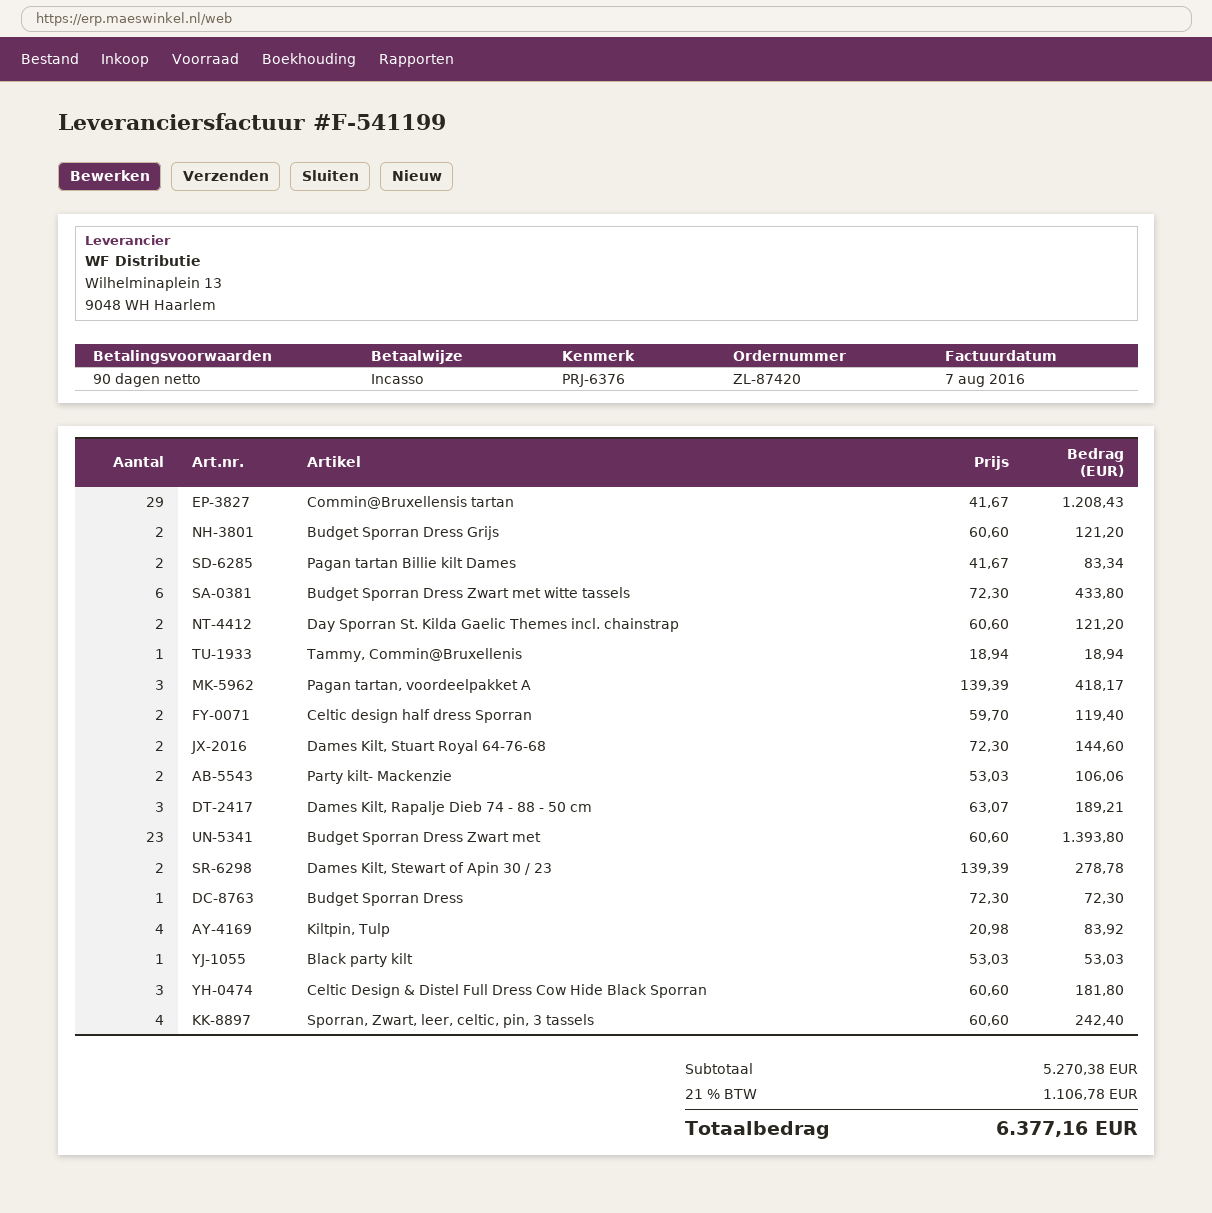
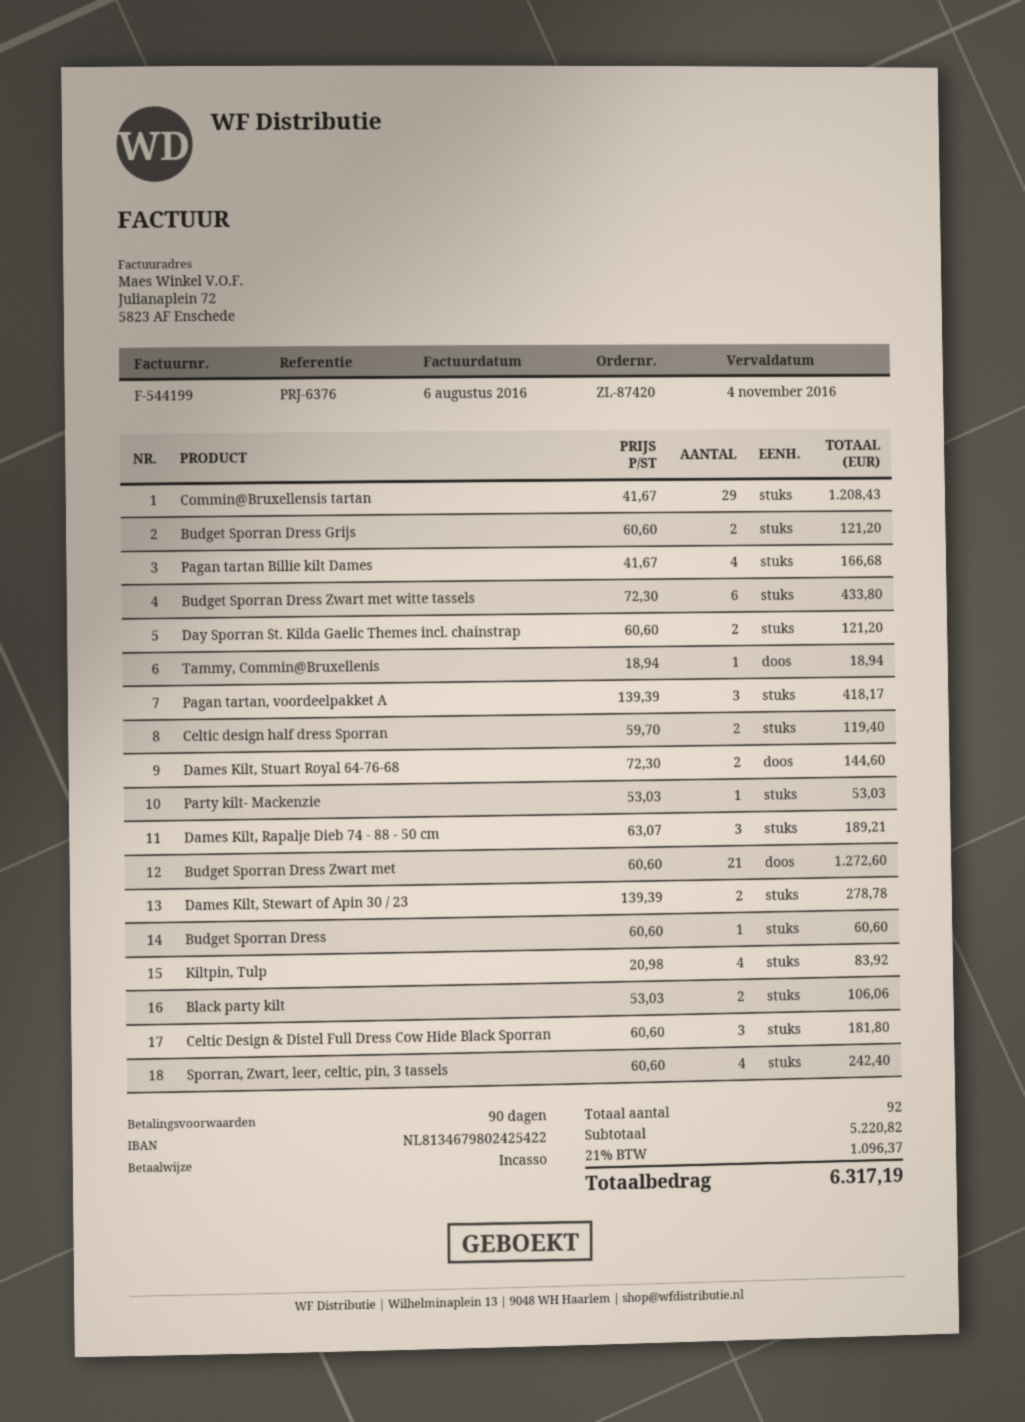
invoice number: F-541199 -> F-544199
invoice date: 2016-08-07 -> 2016-08-06
Pagan tartan Billie kilt Dames: 2 x 41.67 = 83.34 -> 4 x 41.67 = 166.68
Party kilt- Mackenzie: 2 x 53.03 = 106.06 -> 1 x 53.03 = 53.03
Budget Sporran Dress Zwart met: 23 x 60.60 = 1393.80 -> 21 x 60.60 = 1272.60
Budget Sporran Dress: 1 x 72.30 = 72.30 -> 1 x 60.60 = 60.60
Black party kilt: 1 x 53.03 = 53.03 -> 2 x 53.03 = 106.06
subtotal: 5270.38 -> 5220.82
tax: 21% = 1106.78 -> 21% = 1096.37
total: 6377.16 -> 6317.19

